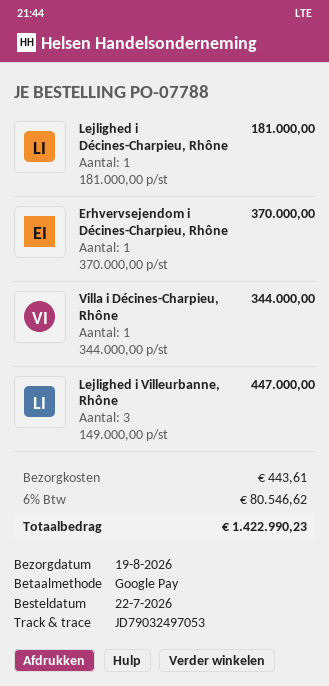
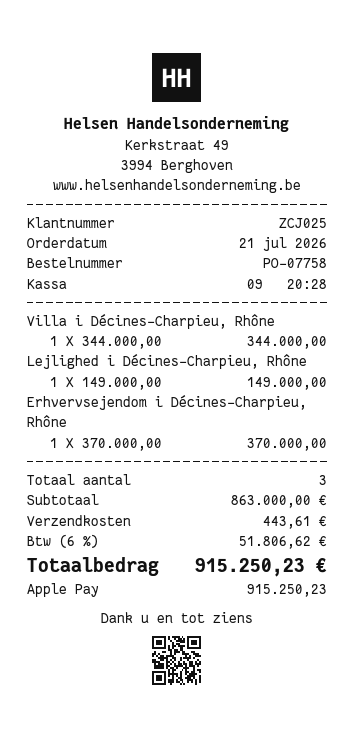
order number: PO-07788 -> PO-07758
order date: 2026-07-22 -> 2026-07-21
payment method: Google Pay -> Apple Pay
Lejlighed i Décines-Charpieu, Rhône: 1 x 181000.00 = 181000.00 -> 1 x 149000.00 = 149000.00
Lejlighed i Villeurbanne, Rhône: 3 x 149000.00 = 447000.00 -> none
tax: 6% = 80546.62 -> 6% = 51806.62
total: 1422990.23 -> 915250.23

